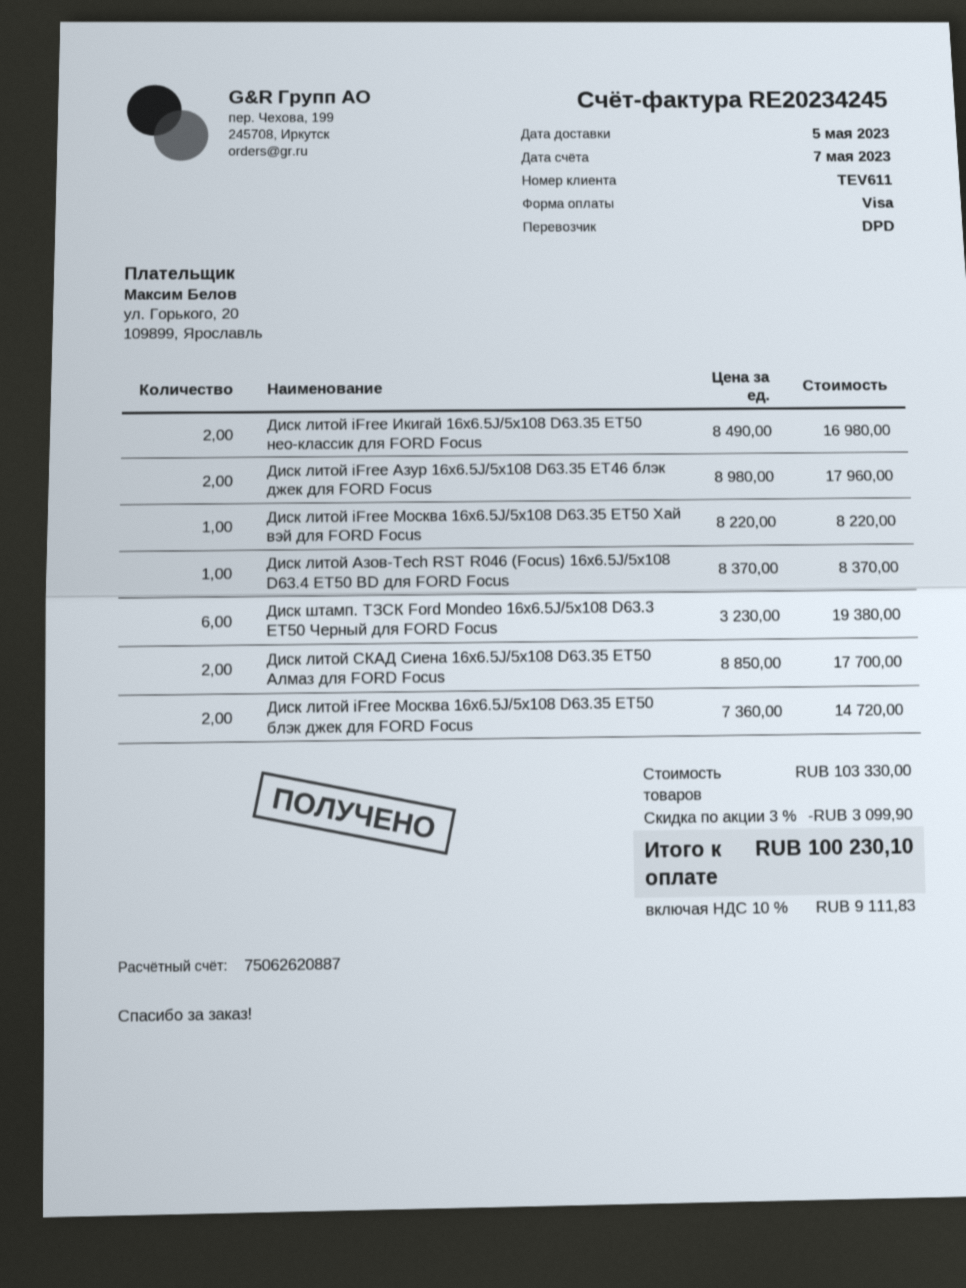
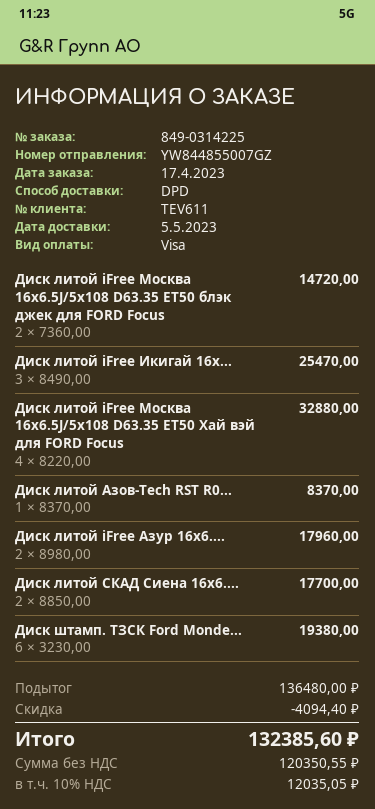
Диск литой iFree Икигай 16x6.5J/5x108 D63.35 ET50 нео-классик для FORD Focus: 2 x 8490.00 = 16980.00 -> 3 x 8490.00 = 25470.00
Диск литой iFree Москва 16x6.5J/5x108 D63.35 ET50 Хай вэй для FORD Focus: 1 x 8220.00 = 8220.00 -> 4 x 8220.00 = 32880.00
subtotal: 103330.00 -> 136480.00
discount: 3099.90 -> 4094.40
tax: 10% = 9111.83 -> 10% = 12035.05
total: 100230.10 -> 132385.60

